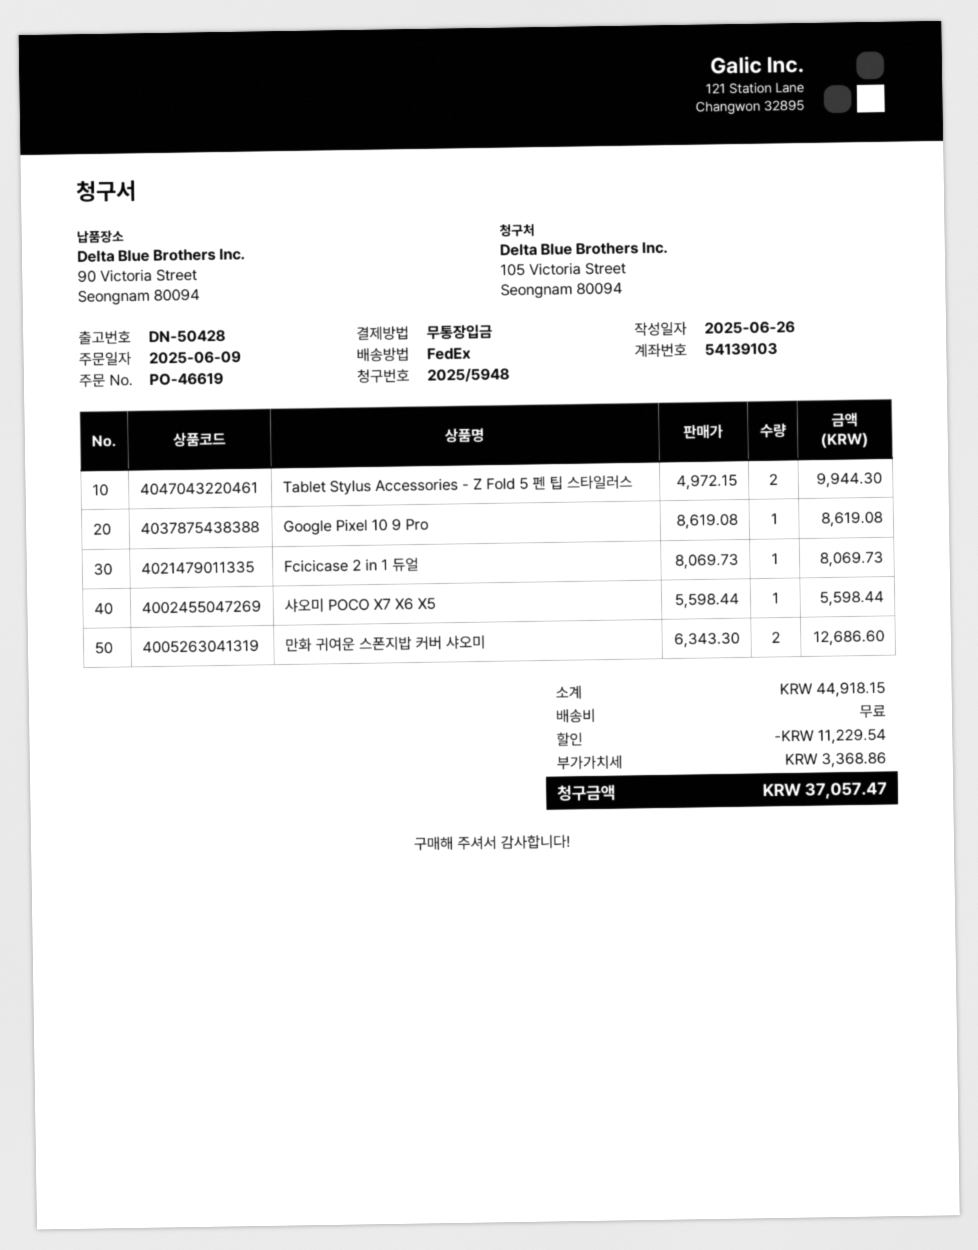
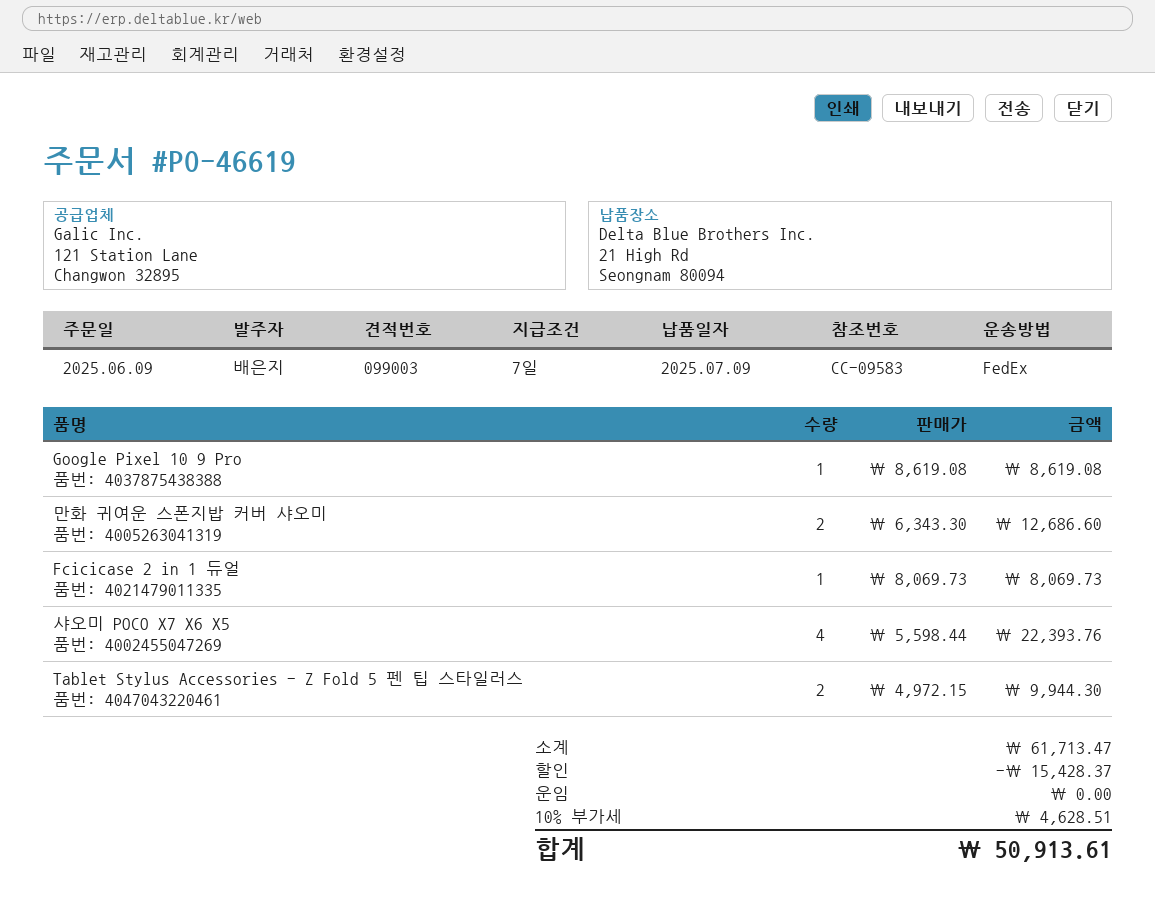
ship to: 90 Victoria Street, Seongnam 80094 -> 21 High Rd, Seongnam 80094
샤오미 POCO X7 X6 X5: 1 x 5598.44 = 5598.44 -> 4 x 5598.44 = 22393.76
subtotal: 44918.15 -> 61713.47
discount: 11229.54 -> 15428.37
tax: 3368.86 -> 4628.51
total: 37057.47 -> 50913.61

